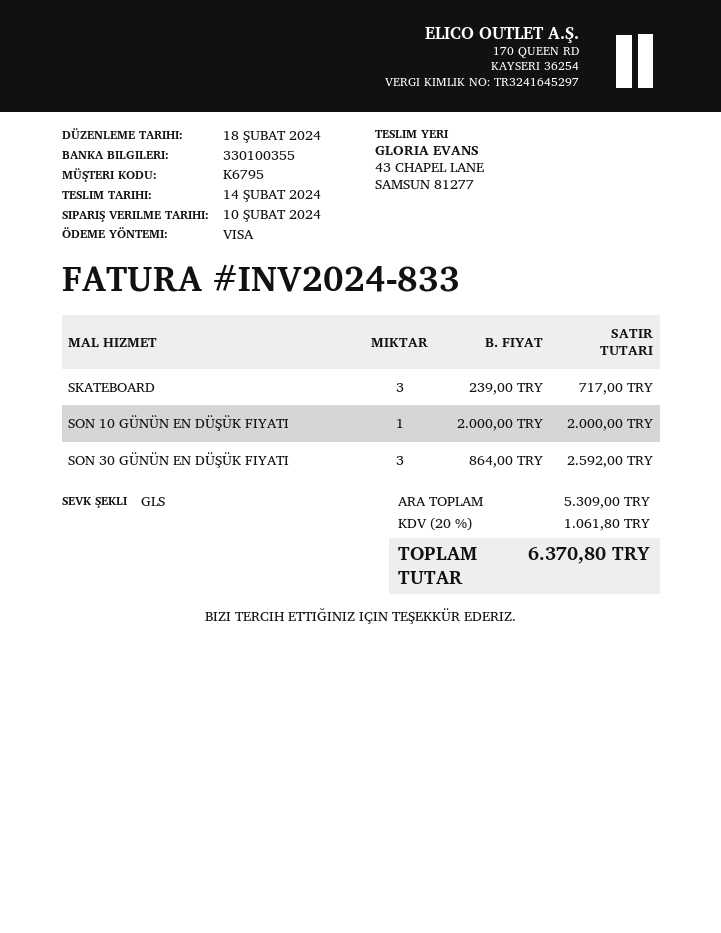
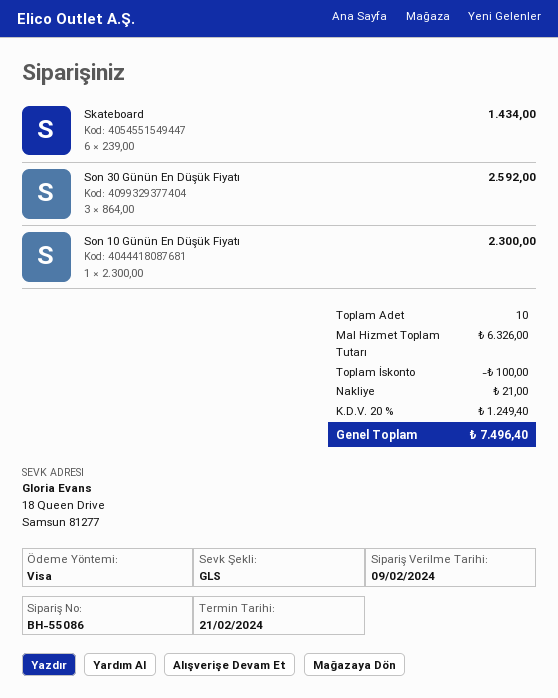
order date: 2024-02-10 -> 2024-02-09
delivery date: 2024-02-14 -> 2024-02-21
ship to: 43 CHAPEL LANE, SAMSUN 81277 -> 18 Queen Drive, Samsun 81277
SKATEBOARD: 3 x 239.00 = 717.00 -> 6 x 239.00 = 1434.00
SON 10 GÜNÜN EN DÜŞÜK FIYATI: 1 x 2000.00 = 2000.00 -> 1 x 2300.00 = 2300.00
subtotal: 5309.00 -> 6326.00
discount: none -> 100.00
shipping: none -> 21.00
tax: 20% = 1061.80 -> 20% = 1249.40
total: 6370.80 -> 7496.40

